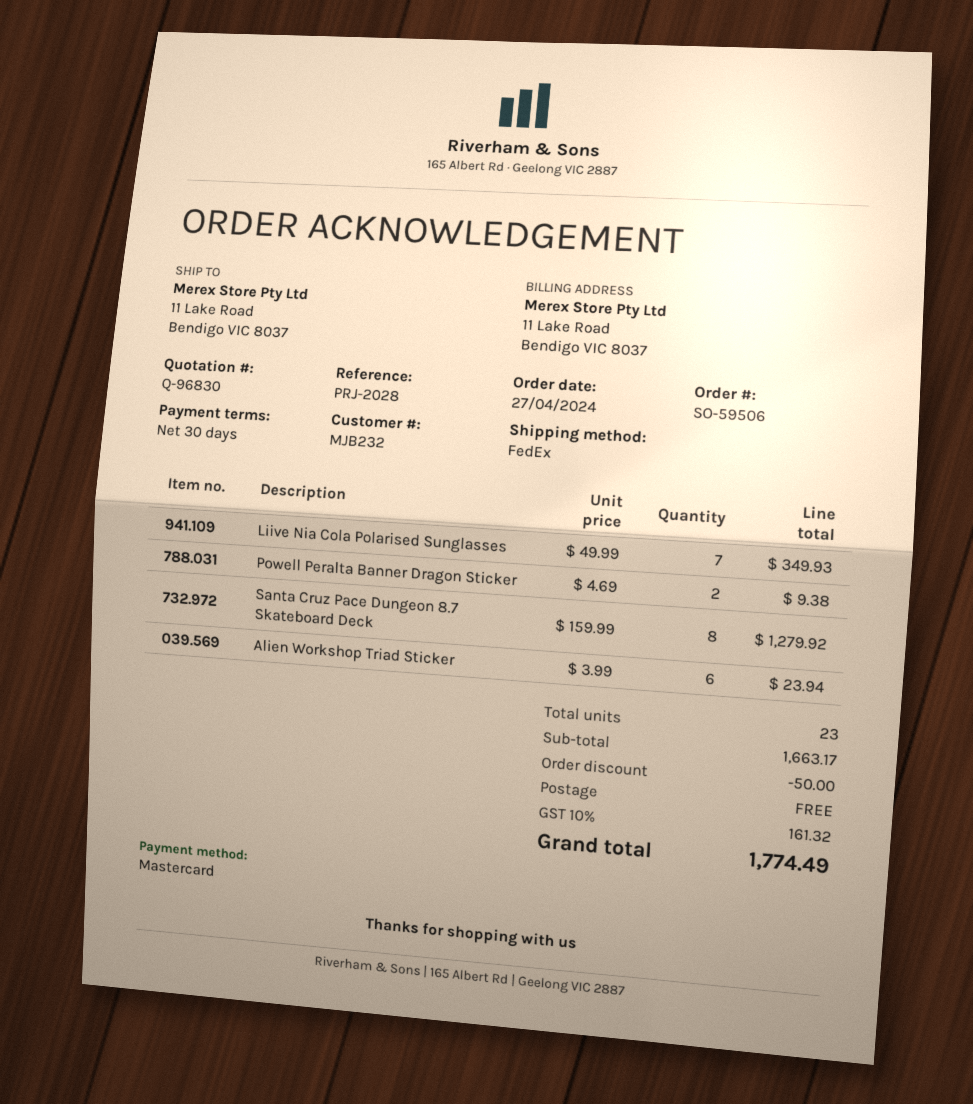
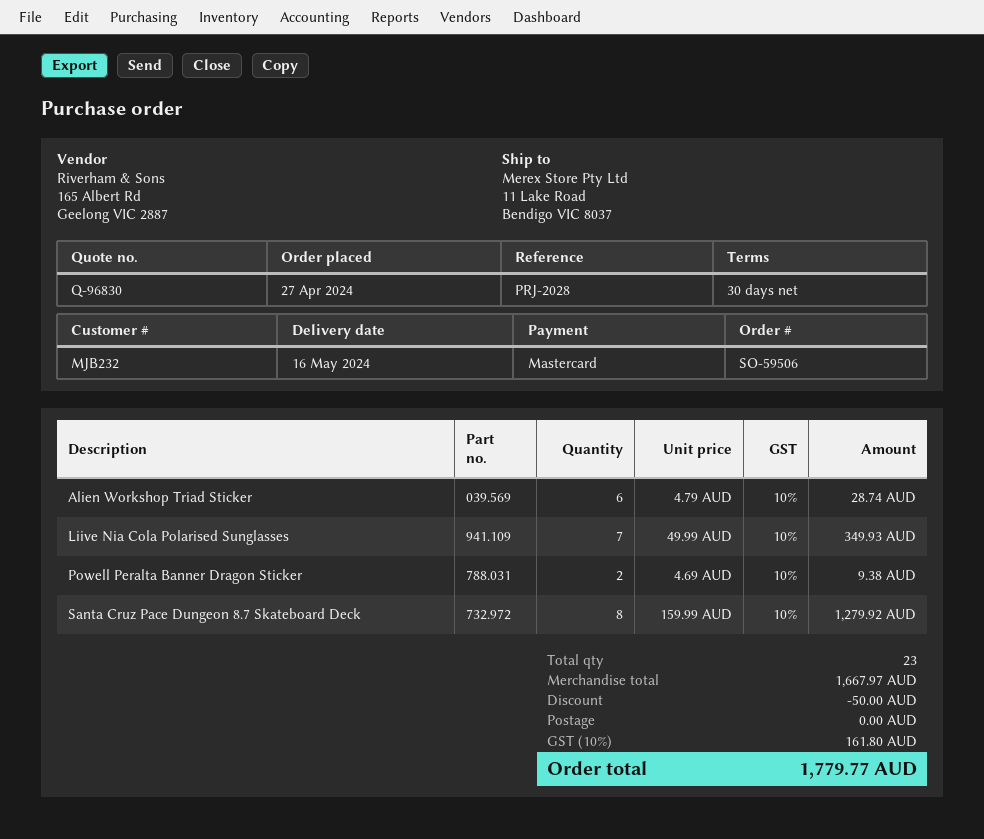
Alien Workshop Triad Sticker: 6 x 3.99 = 23.94 -> 6 x 4.79 = 28.74
subtotal: 1663.17 -> 1667.97
tax: 10% = 161.32 -> 10% = 161.80
total: 1774.49 -> 1779.77

